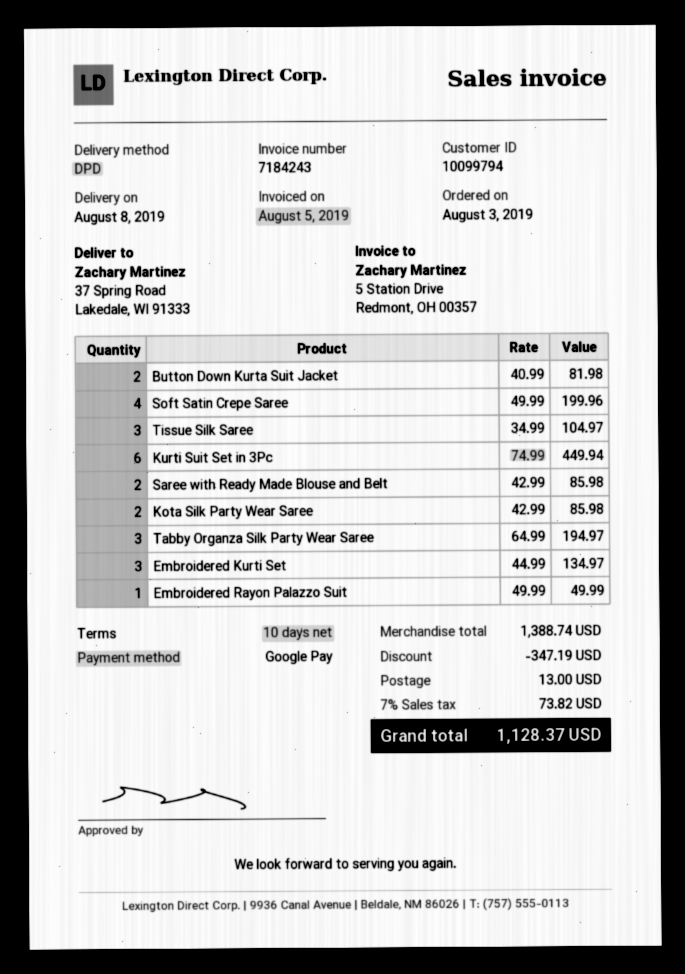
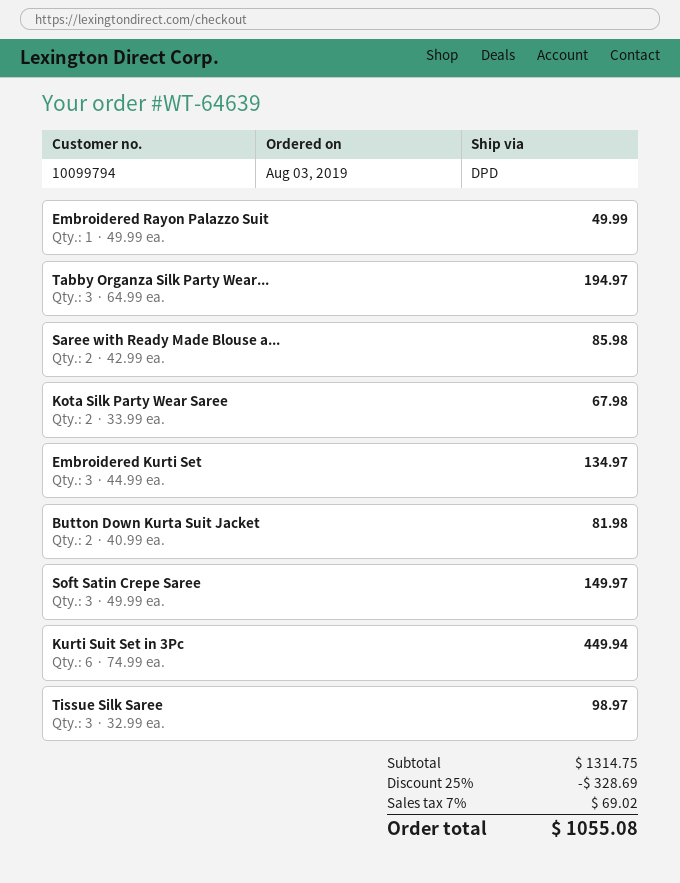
Soft Satin Crepe Saree: 4 x 49.99 = 199.96 -> 3 x 49.99 = 149.97
Tissue Silk Saree: 3 x 34.99 = 104.97 -> 3 x 32.99 = 98.97
Kota Silk Party Wear Saree: 2 x 42.99 = 85.98 -> 2 x 33.99 = 67.98
subtotal: 1388.74 -> 1314.75
discount: 347.19 -> 328.69
shipping: 13.00 -> none
tax: 7% = 73.82 -> 7% = 69.02
total: 1128.37 -> 1055.08

